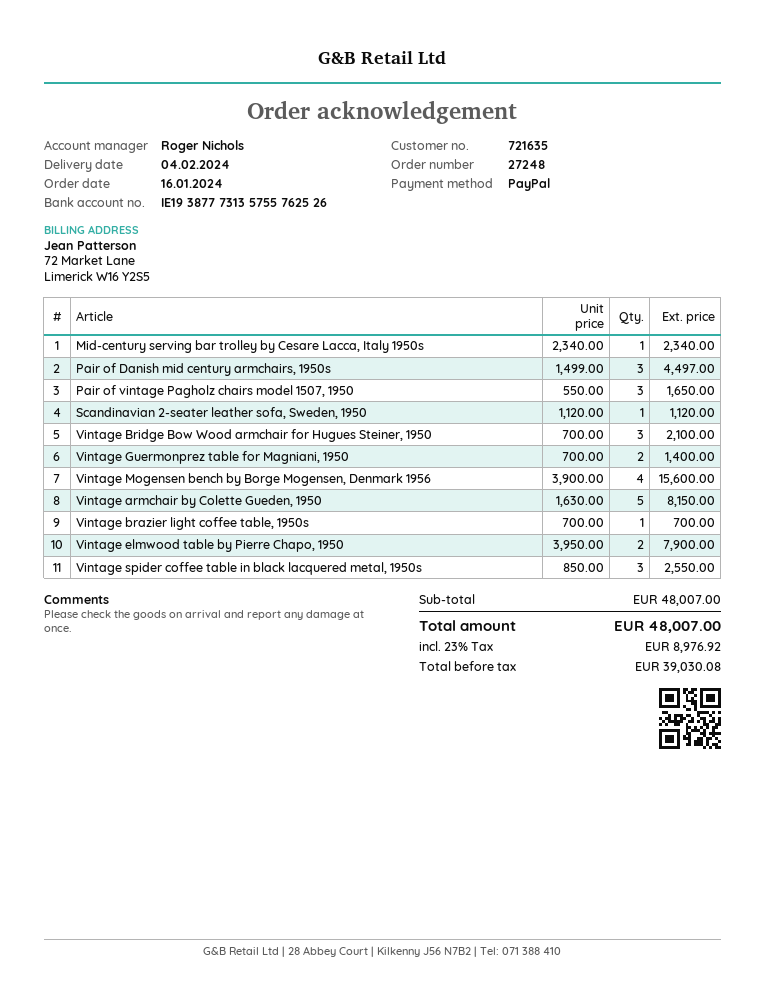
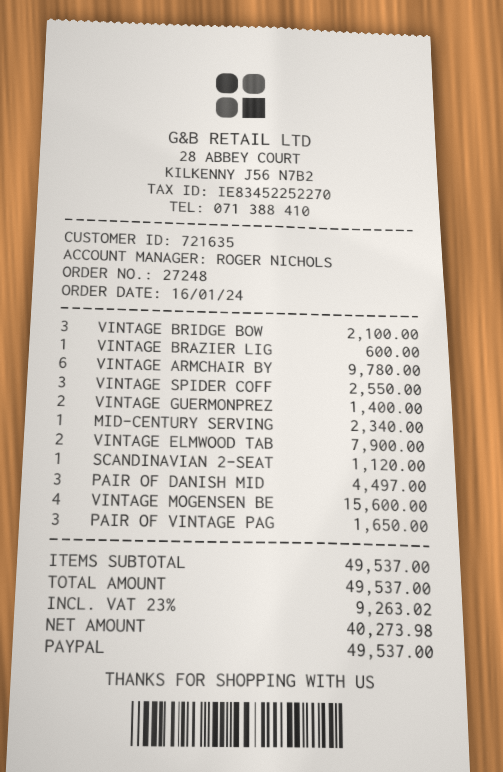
Vintage armchair by Colette Gueden, 1950: 5 for 8150.00 -> 6 for 9780.00
Vintage brazier light coffee table, 1950s: 1 for 700.00 -> 1 for 600.00
subtotal: 48007.00 -> 49537.00
net: 39030.08 -> 40273.98
tax: 23% = 8976.92 -> 23% = 9263.02
total: 48007.00 -> 49537.00

